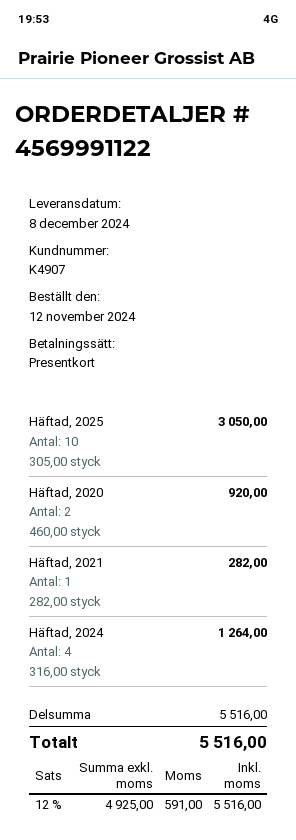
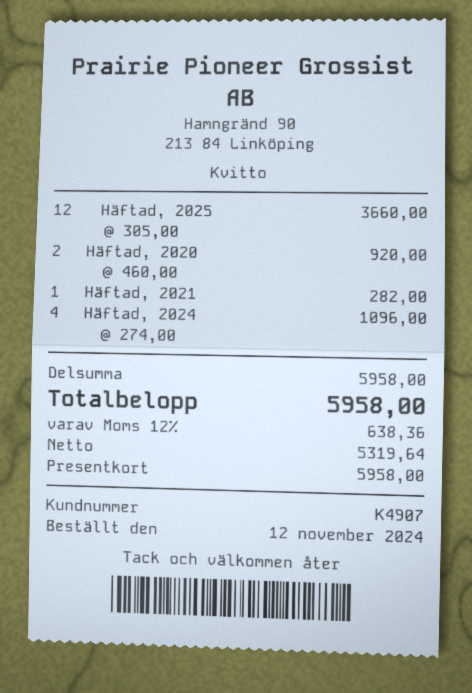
Häftad, 2025: 10 x 305.00 = 3050.00 -> 12 x 305.00 = 3660.00
Häftad, 2024: 4 x 316.00 = 1264.00 -> 4 x 274.00 = 1096.00
subtotal: 5516.00 -> 5958.00
net: 4925.00 -> 5319.64
tax: 12% = 591.00 -> 12% = 638.36
total: 5516.00 -> 5958.00

